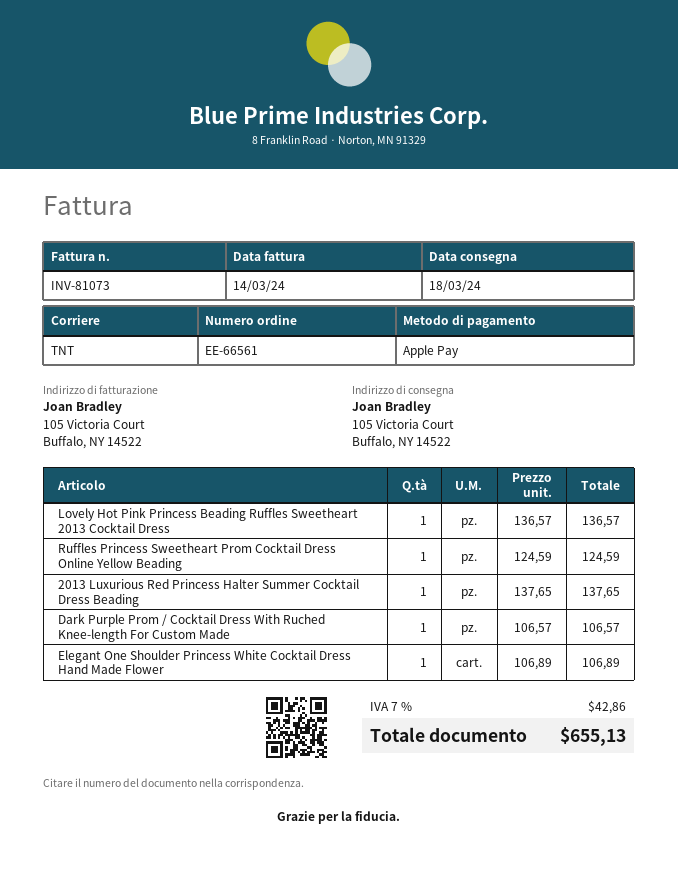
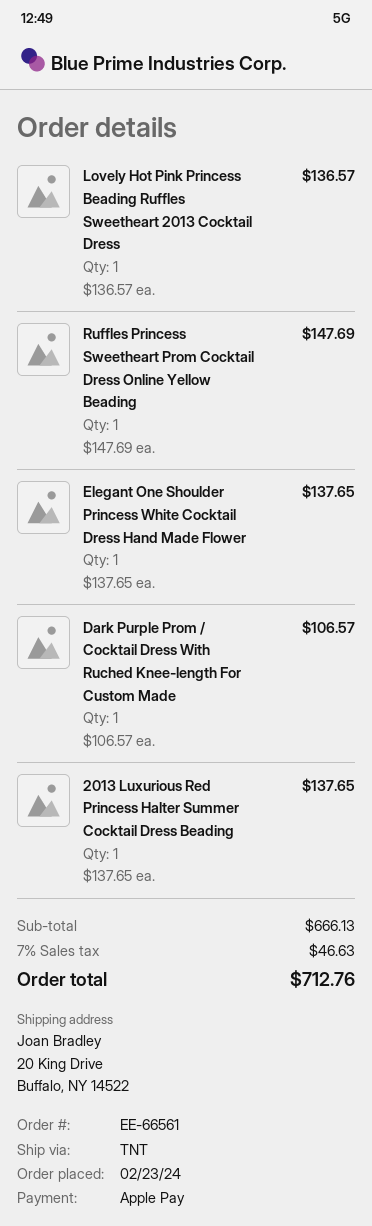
ship to: 105 Victoria Court, Buffalo, NY 14522 -> 20 King Drive, Buffalo, NY 14522
Ruffles Princess Sweetheart Prom Cocktail Dress Online Yellow Beading: 1 x 124.59 = 124.59 -> 1 x 147.69 = 147.69
Elegant One Shoulder Princess White Cocktail Dress Hand Made Flower: 1 x 106.89 = 106.89 -> 1 x 137.65 = 137.65
tax: 7% = 42.86 -> 7% = 46.63
total: 655.13 -> 712.76

